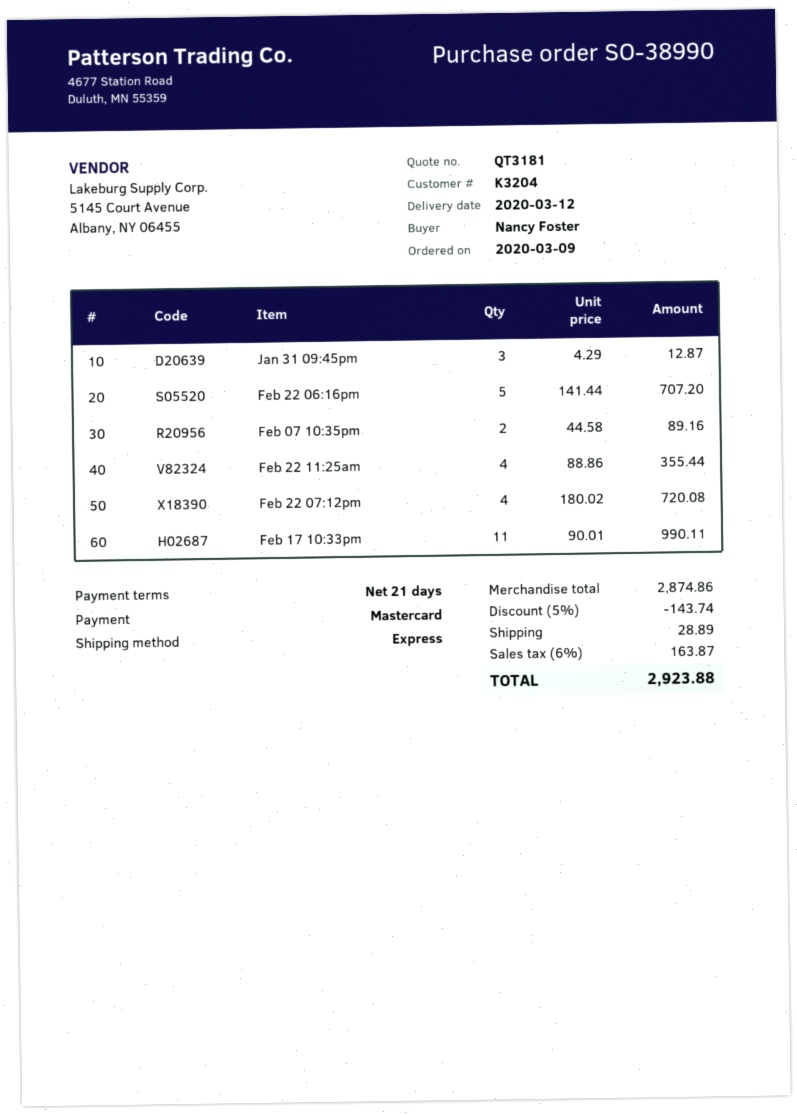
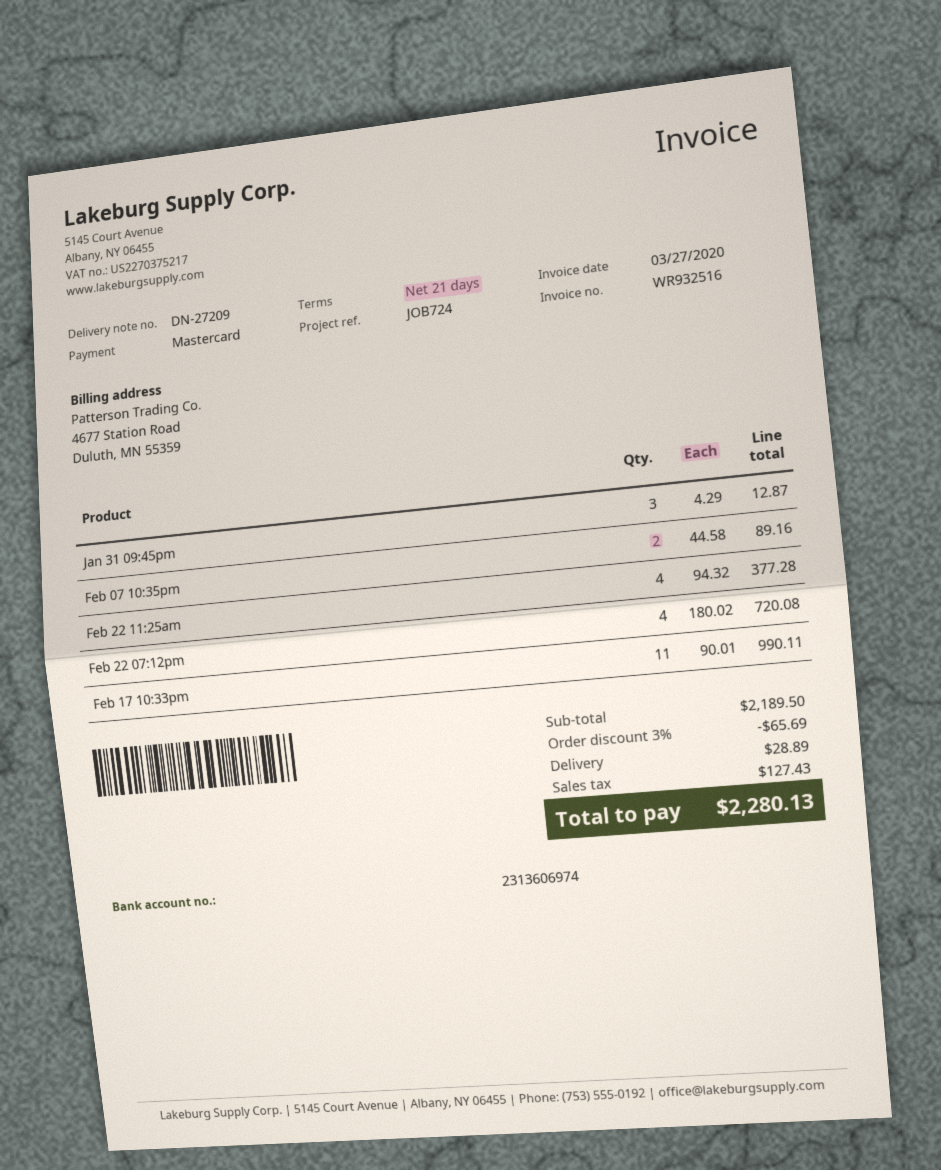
Feb 22 06:16pm: 5 x 141.44 = 707.20 -> none
Feb 22 11:25am: 4 x 88.86 = 355.44 -> 4 x 94.32 = 377.28
subtotal: 2874.86 -> 2189.50
discount: 5% = 143.74 -> 3% = 65.69
tax: 163.87 -> 127.43
total: 2923.88 -> 2280.13

